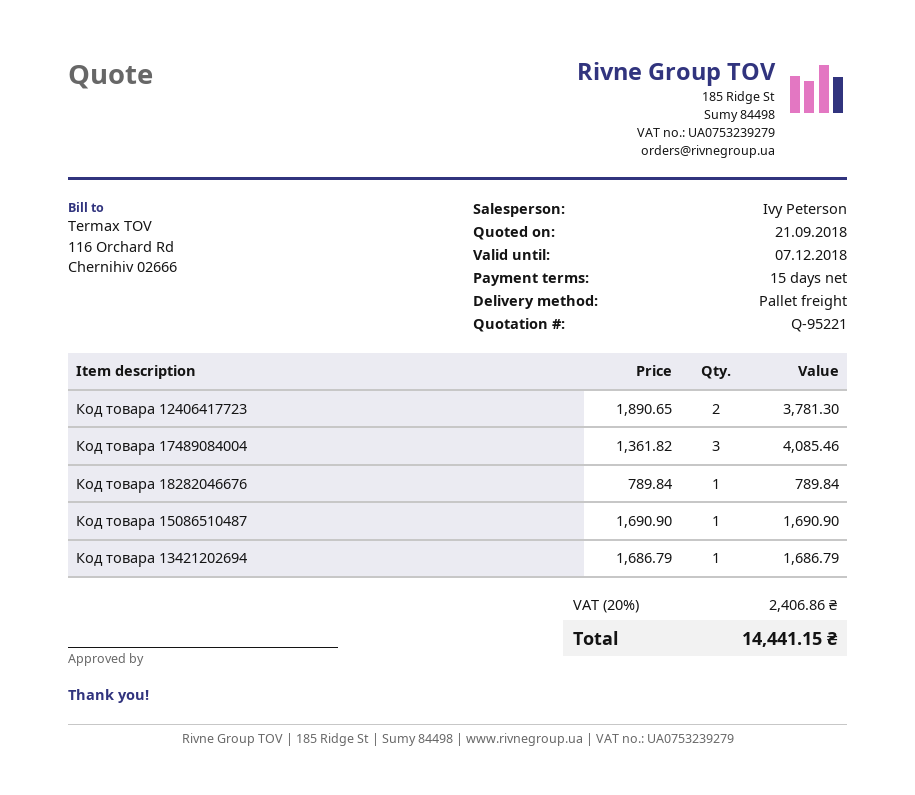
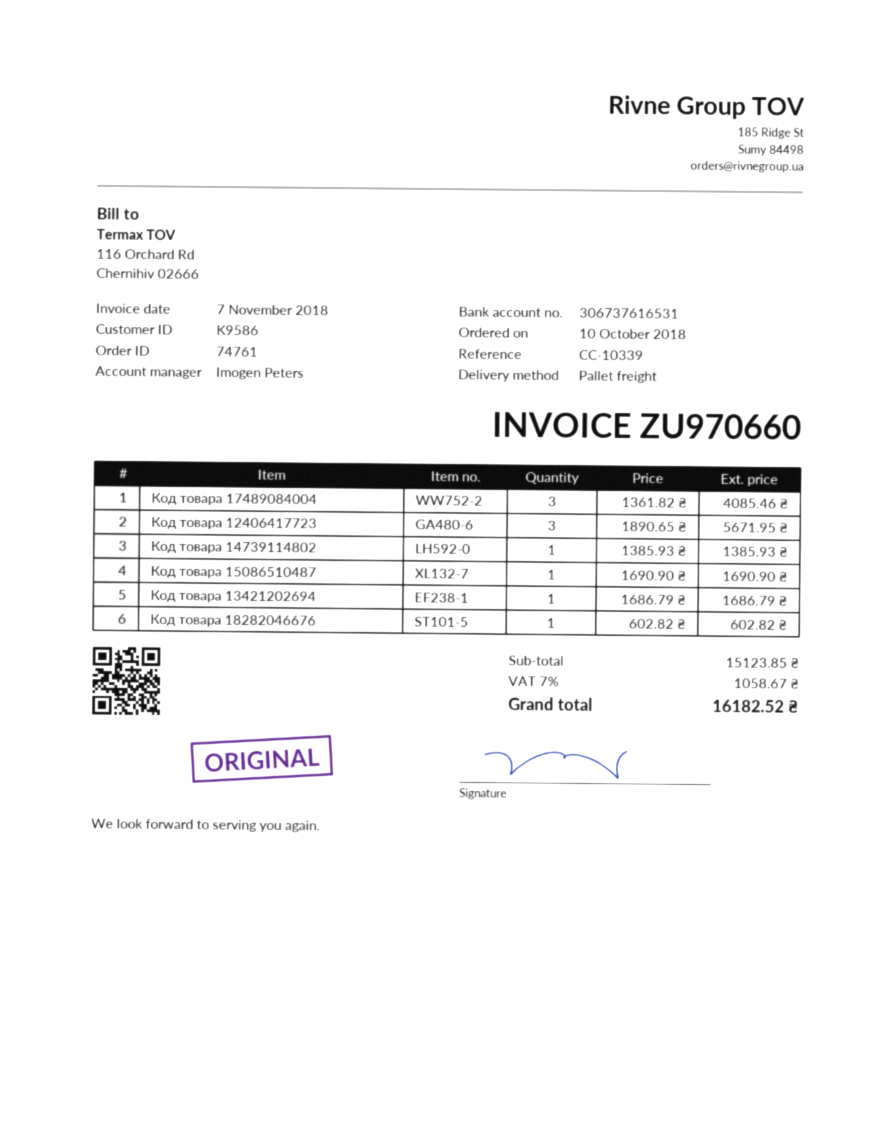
sales rep: Ivy Peterson -> Imogen Peters
Код товара 12406417723: 2 x 1890.65 = 3781.30 -> 3 x 1890.65 = 5671.95
Код товара 18282046676: 1 x 789.84 = 789.84 -> 1 x 602.82 = 602.82
Код товара 14739114802: none -> 1 x 1385.93 = 1385.93
tax: 20% = 2406.86 -> 7% = 1058.67
total: 14441.15 -> 16182.52

